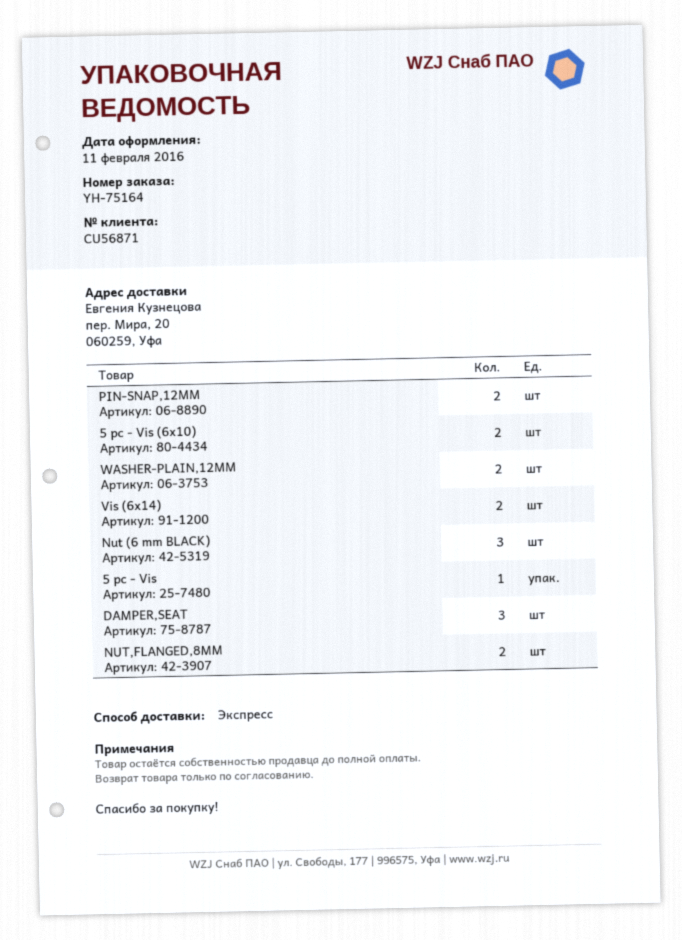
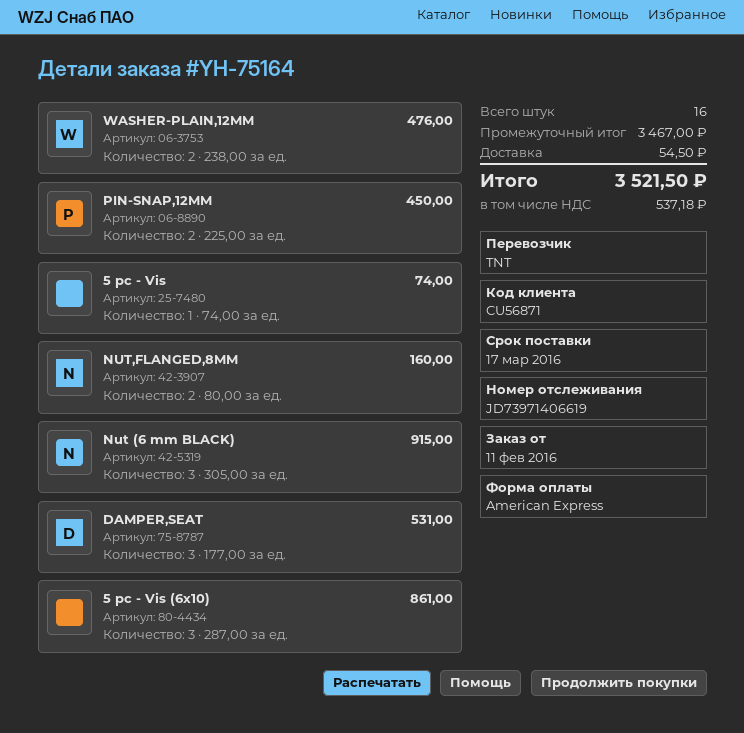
shipping method: express -> TNT
5 pc - Vis (6x10): 2 -> 3
Vis (6x14): 2 -> none

